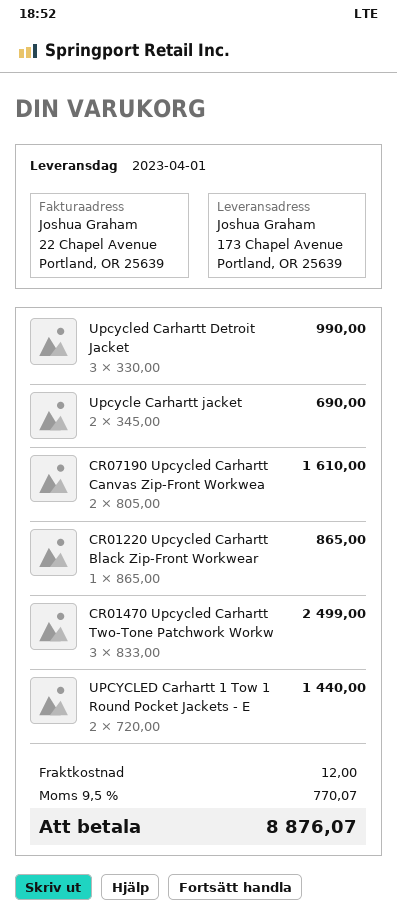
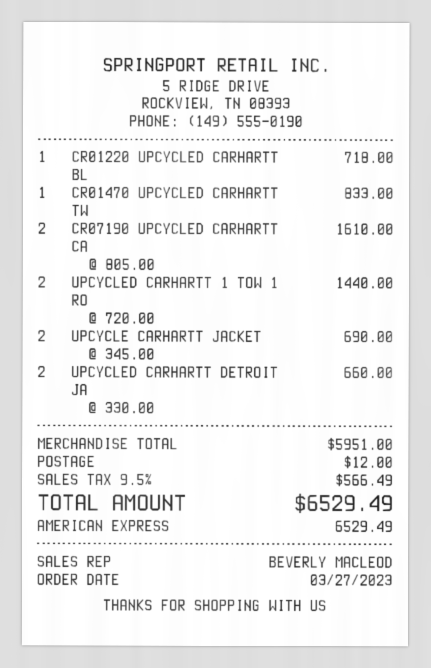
Upcycled Carhartt Detroit Jacket: 3 x 330.00 = 990.00 -> 2 x 330.00 = 660.00
CR01220 Upcycled Carhartt Black Zip-Front Workwear: 1 x 865.00 = 865.00 -> 1 x 718.00 = 718.00
CR01470 Upcycled Carhartt Two-Tone Patchwork Workw: 3 x 833.00 = 2499.00 -> 1 x 833.00 = 833.00
tax: 9.5% = 770.07 -> 9.5% = 566.49
total: 8876.07 -> 6529.49

